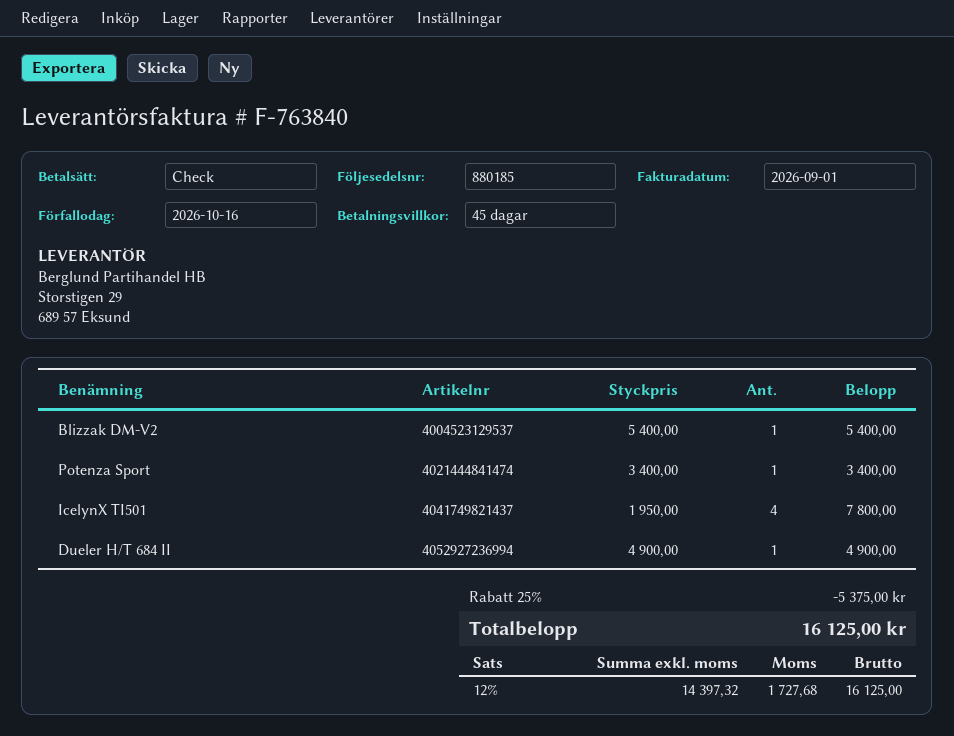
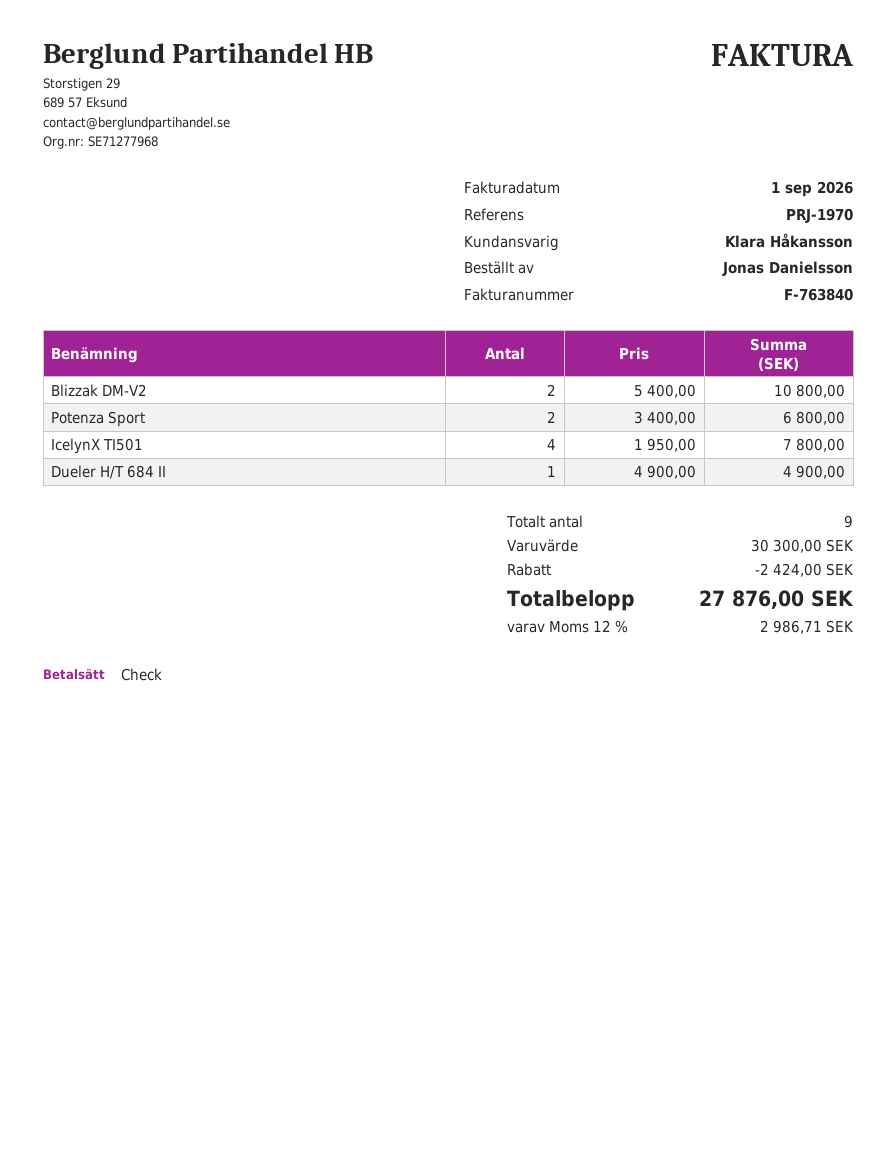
Blizzak DM-V2: 1 x 5400.00 = 5400.00 -> 2 x 5400.00 = 10800.00
Potenza Sport: 1 x 3400.00 = 3400.00 -> 2 x 3400.00 = 6800.00
discount: 5375.00 -> 2424.00
tax: 12% = 1727.68 -> 12% = 2986.71
total: 16125.00 -> 27876.00

